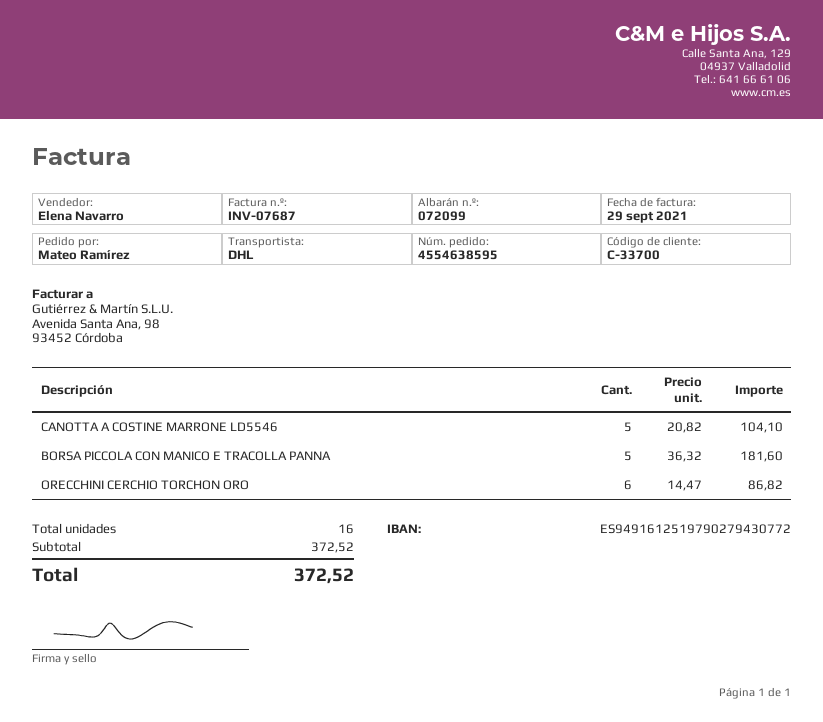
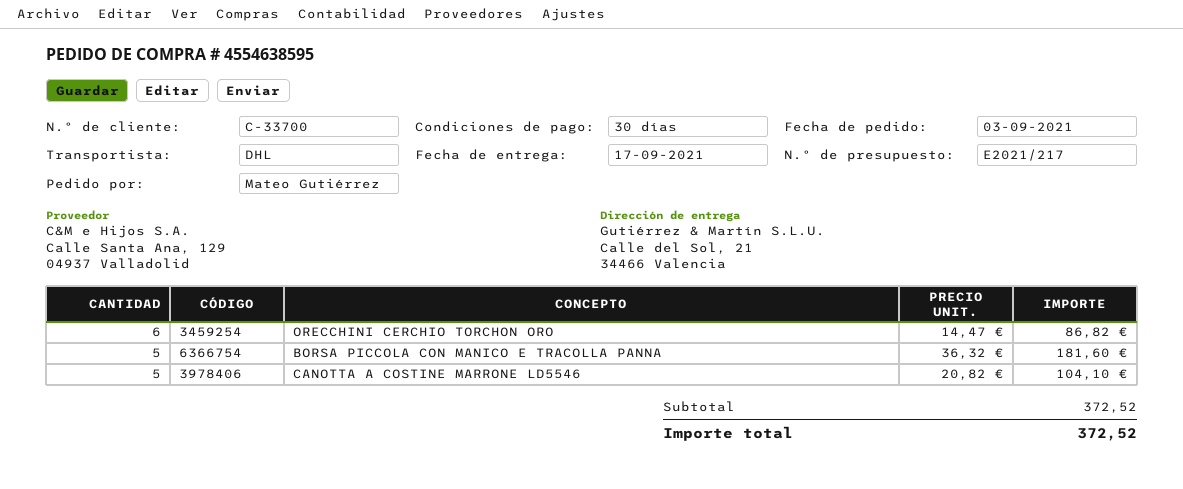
ordered by: Mateo Ramírez -> Mateo Gutiérrez

